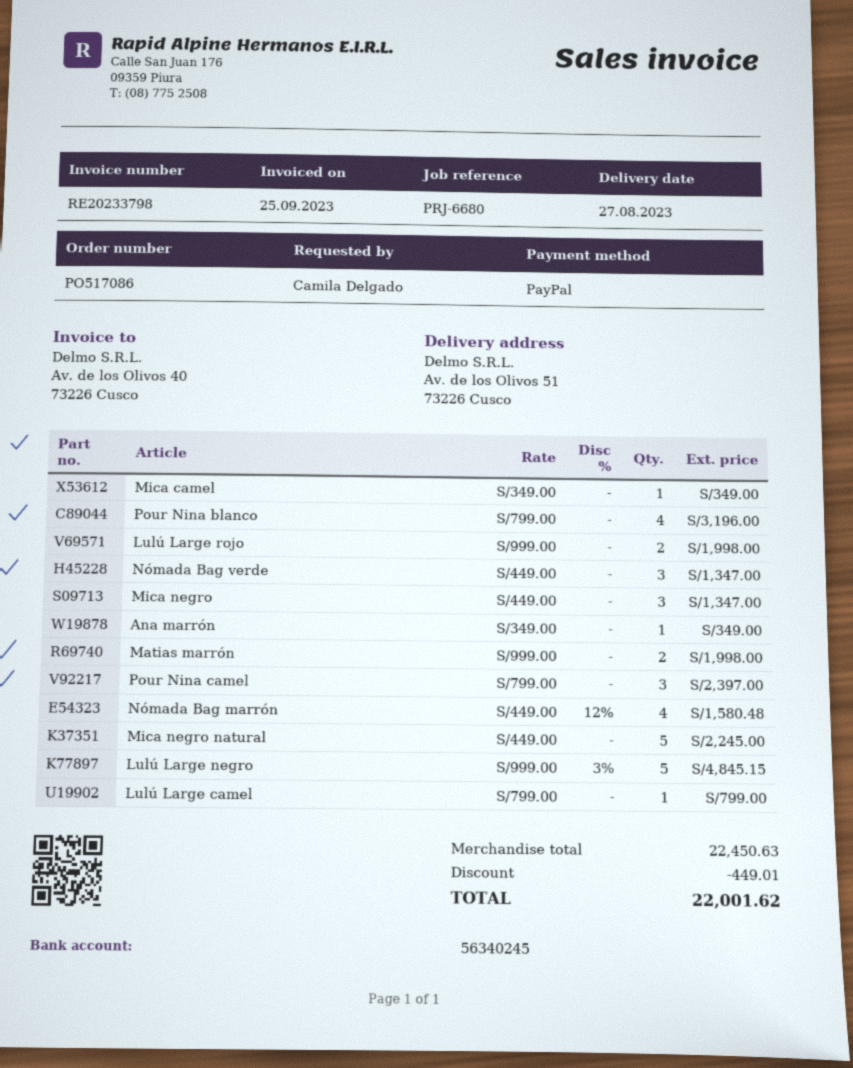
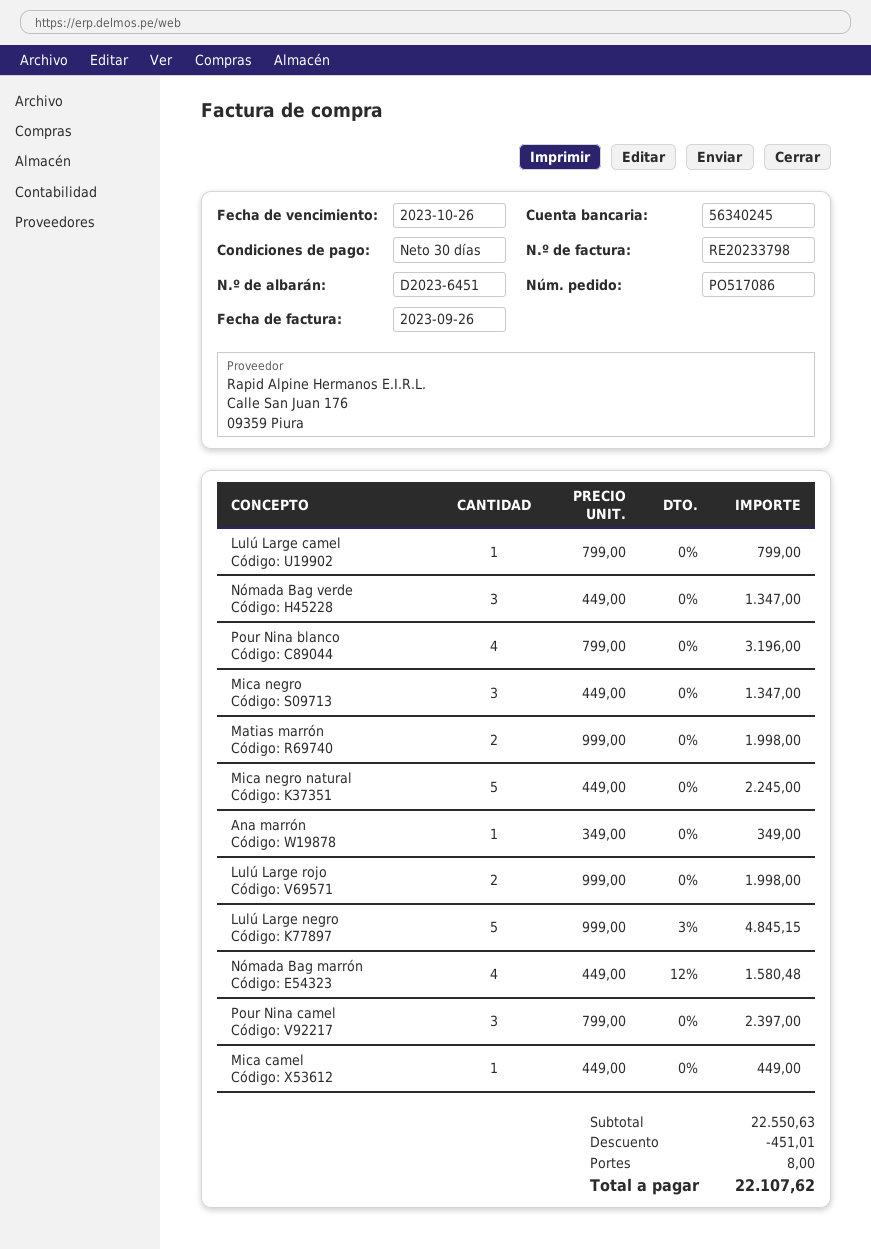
invoice date: 2023-09-25 -> 2023-09-26
Mica camel: 1 x 349.00 = 349.00 -> 1 x 449.00 = 449.00
subtotal: 22450.63 -> 22550.63
discount: 449.01 -> 451.01
shipping: none -> 8.00
total: 22001.62 -> 22107.62

